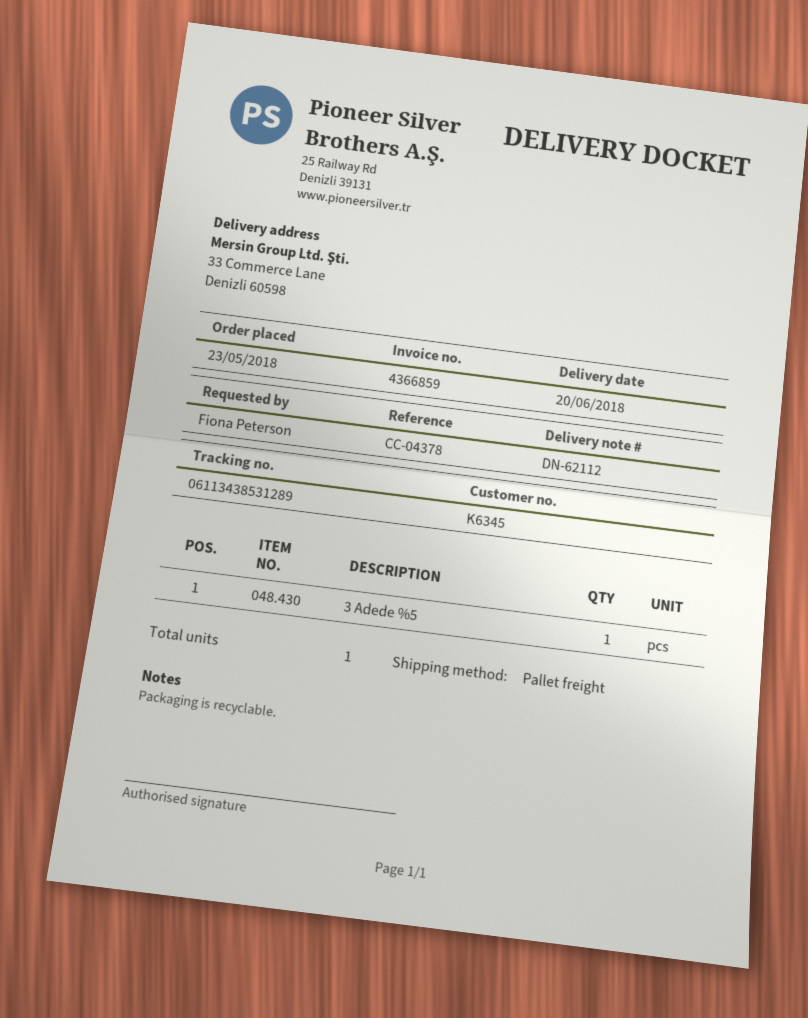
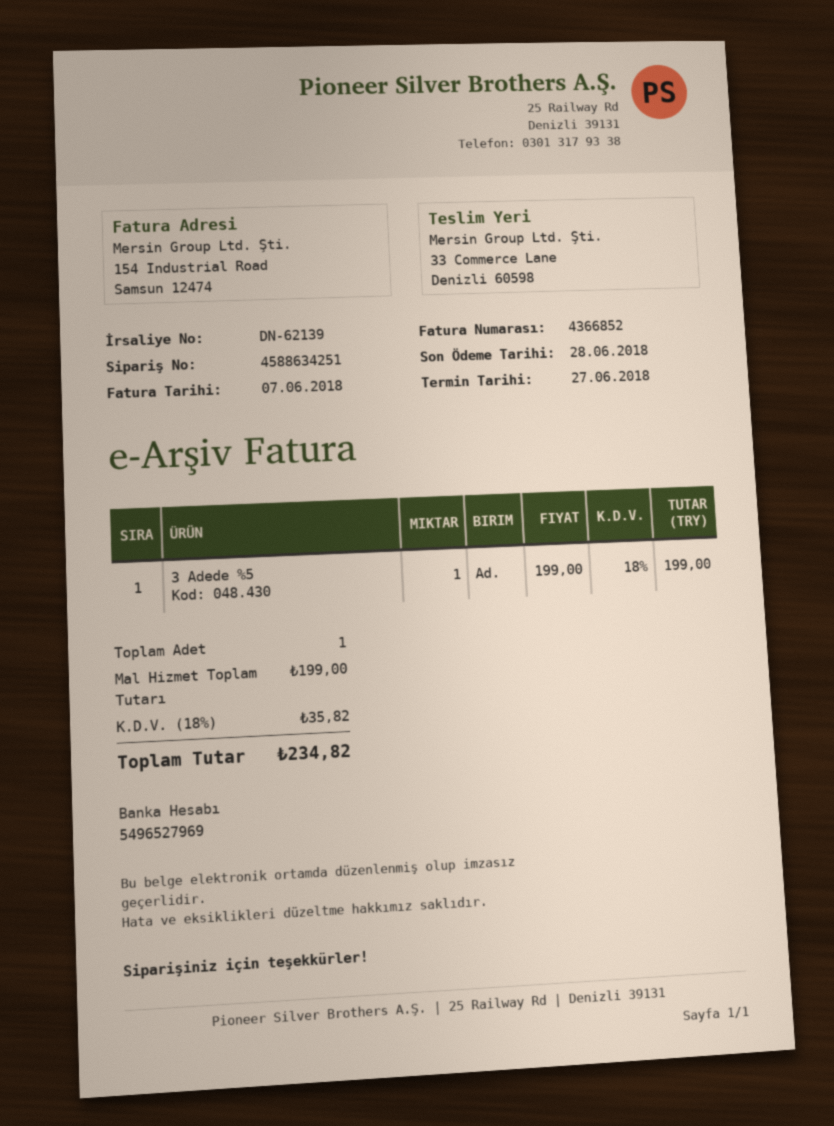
delivery note number: DN-62112 -> DN-62139
delivery date: 2018-06-20 -> 2018-06-27
invoice number: 4366859 -> 4366852

